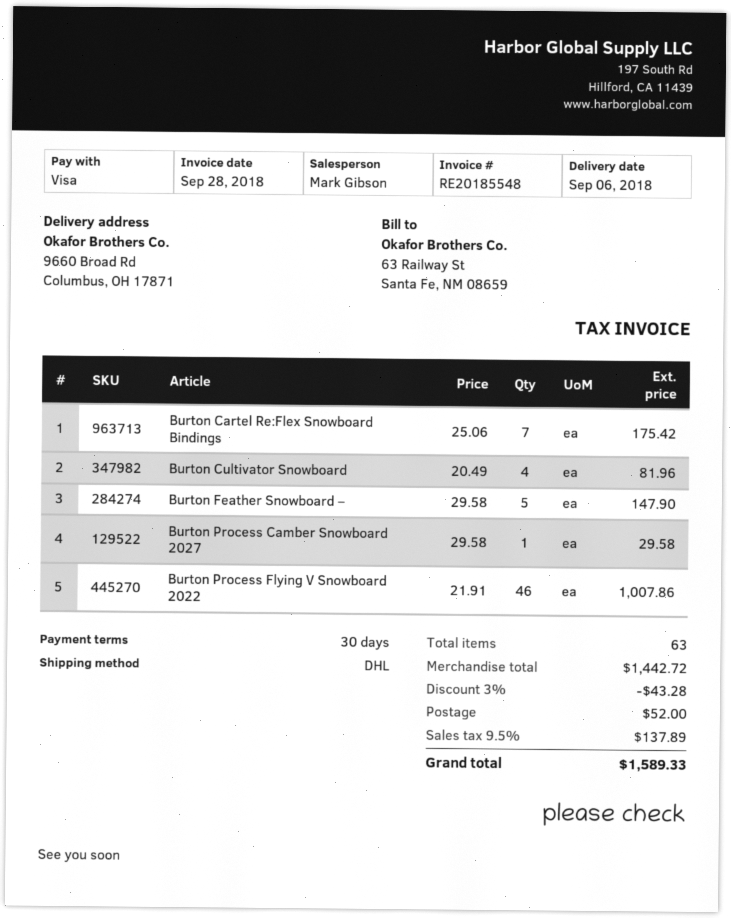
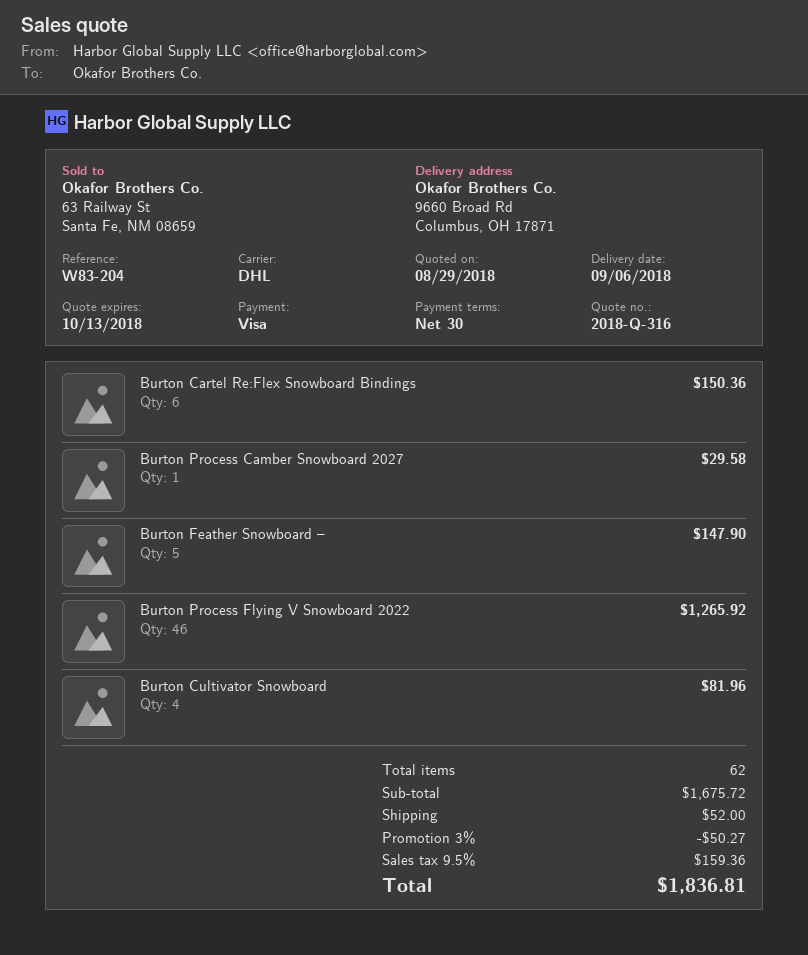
Burton Cartel Re:Flex Snowboard Bindings: 7 for 175.42 -> 6 for 150.36
Burton Process Flying V Snowboard 2022: 46 for 1007.86 -> 46 for 1265.92
total quantity: 63 -> 62
subtotal: 1442.72 -> 1675.72
discount: 3% = 43.28 -> 3% = 50.27
tax: 9.5% = 137.89 -> 9.5% = 159.36
total: 1589.33 -> 1836.81

